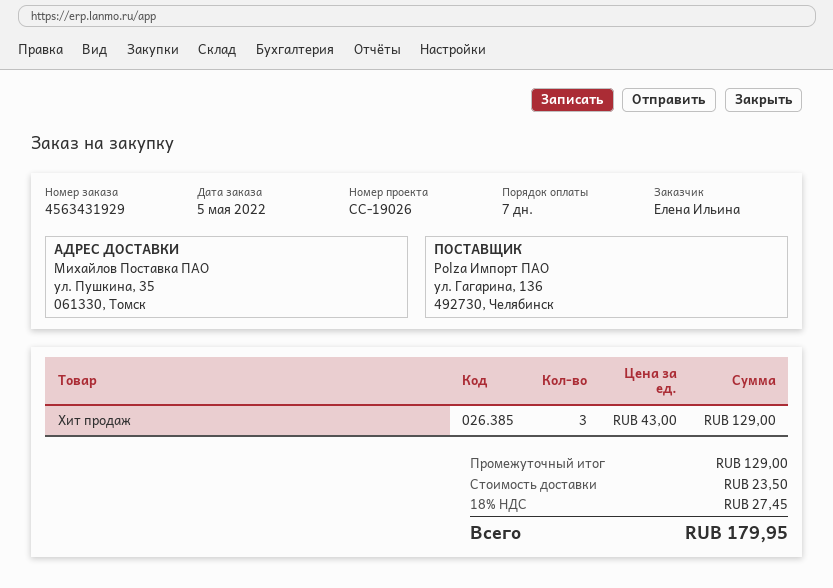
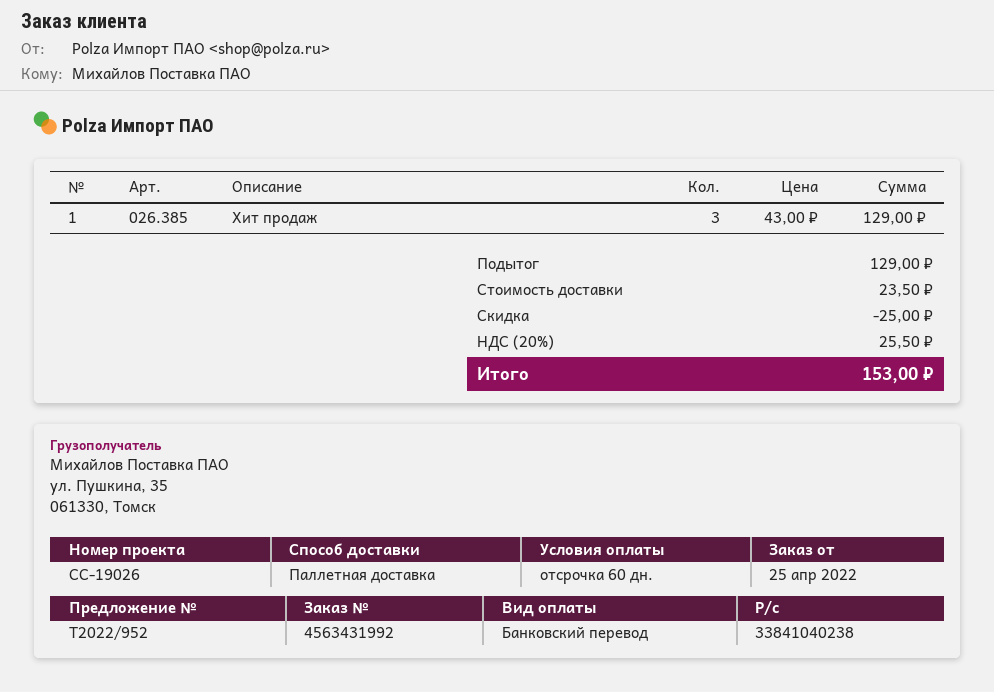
order number: 4563431929 -> 4563431992
order date: 2022-05-05 -> 2022-04-25
payment terms: 7 days -> 60 days
discount: none -> 25.00
tax: 18% = 27.45 -> 20% = 25.50
total: 179.95 -> 153.00

